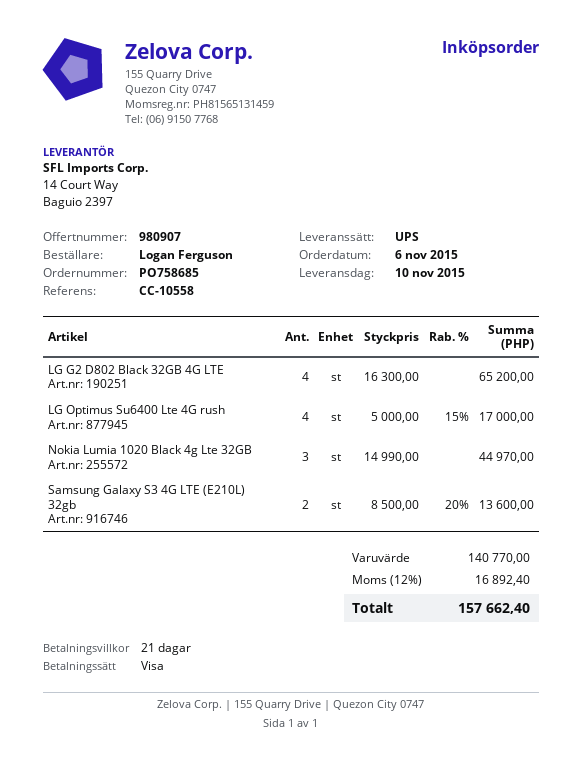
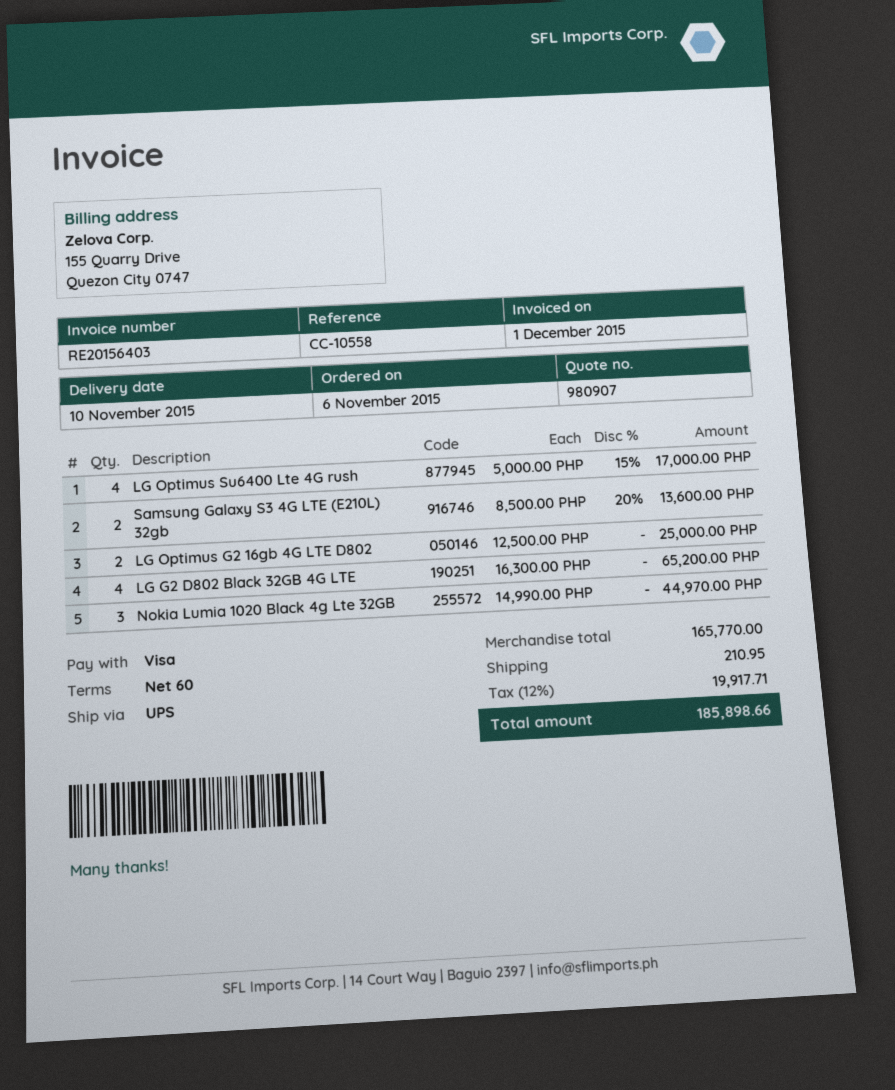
payment terms: 21 days -> 60 days
LG Optimus G2 16gb 4G LTE D802: none -> 2 x 12500.00 = 25000.00
subtotal: 140770.00 -> 165770.00
shipping: none -> 210.95
tax: 12% = 16892.40 -> 12% = 19917.71
total: 157662.40 -> 185898.66

